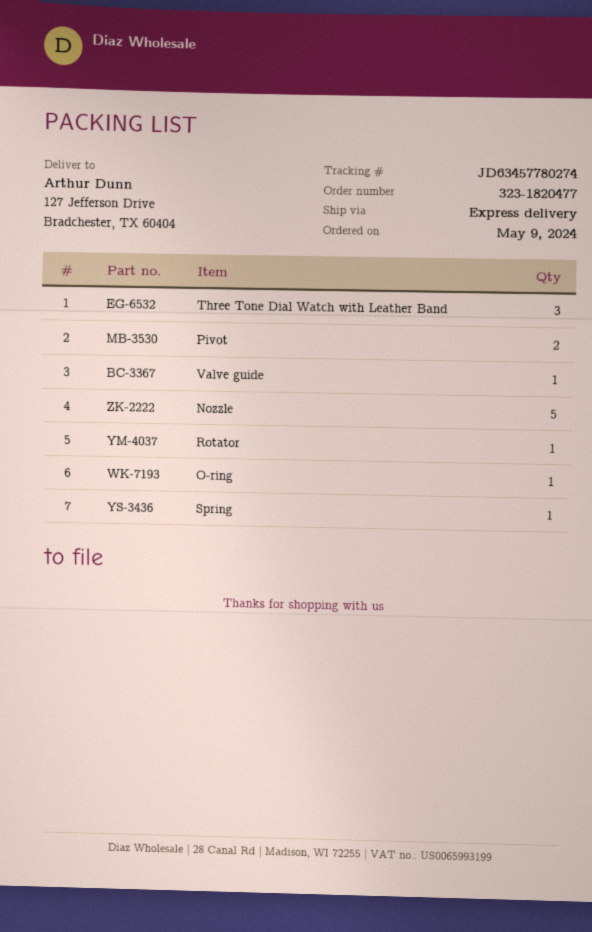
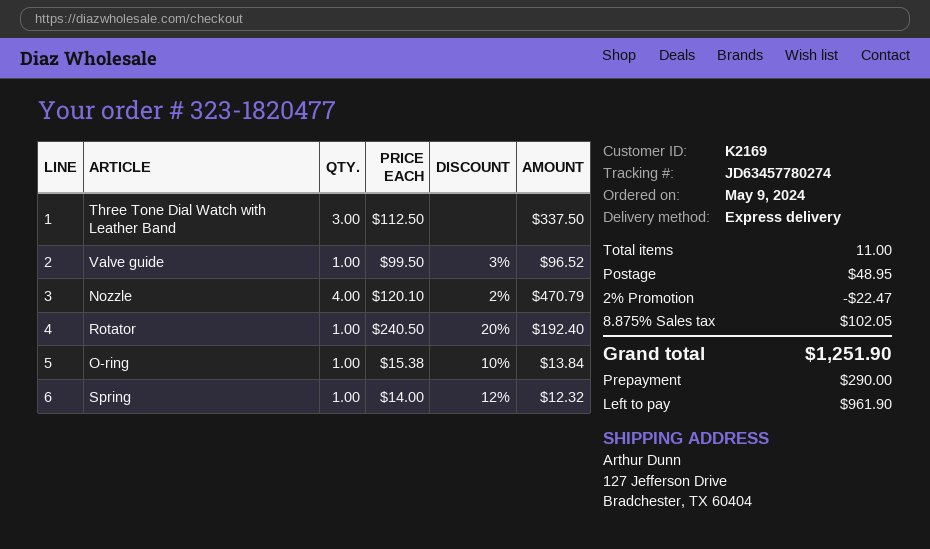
Pivot: 2 -> none
Nozzle: 5 -> 4

